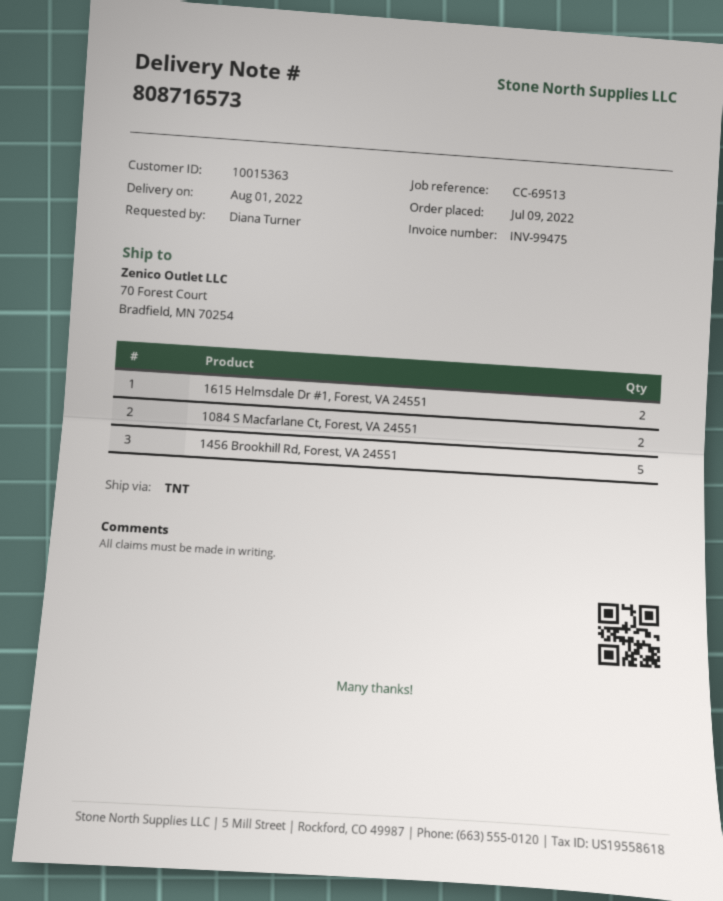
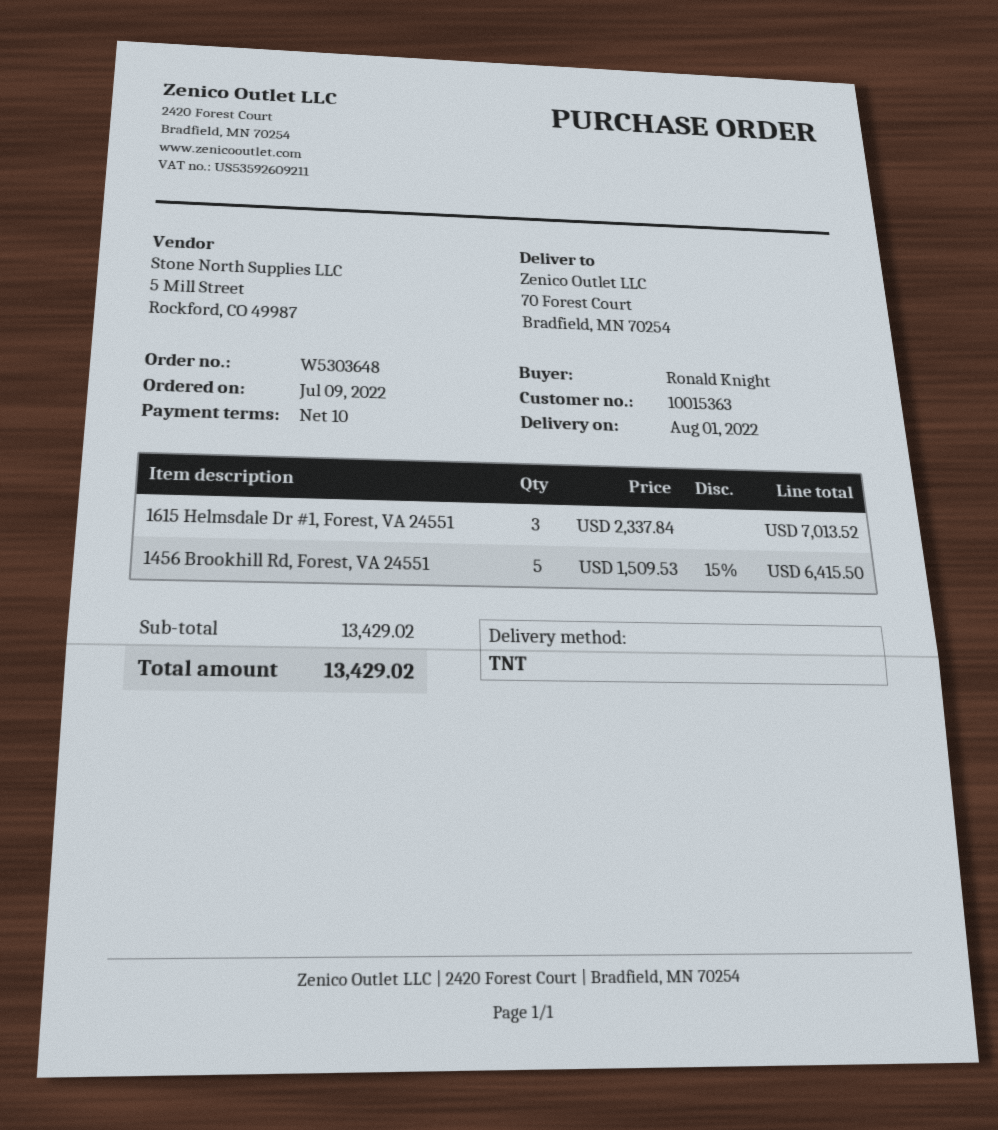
ordered by: Diana Turner -> Ronald Knight
1615 Helmsdale Dr #1, Forest, VA 24551: 2 -> 3
1084 S Macfarlane Ct, Forest, VA 24551: 2 -> none

